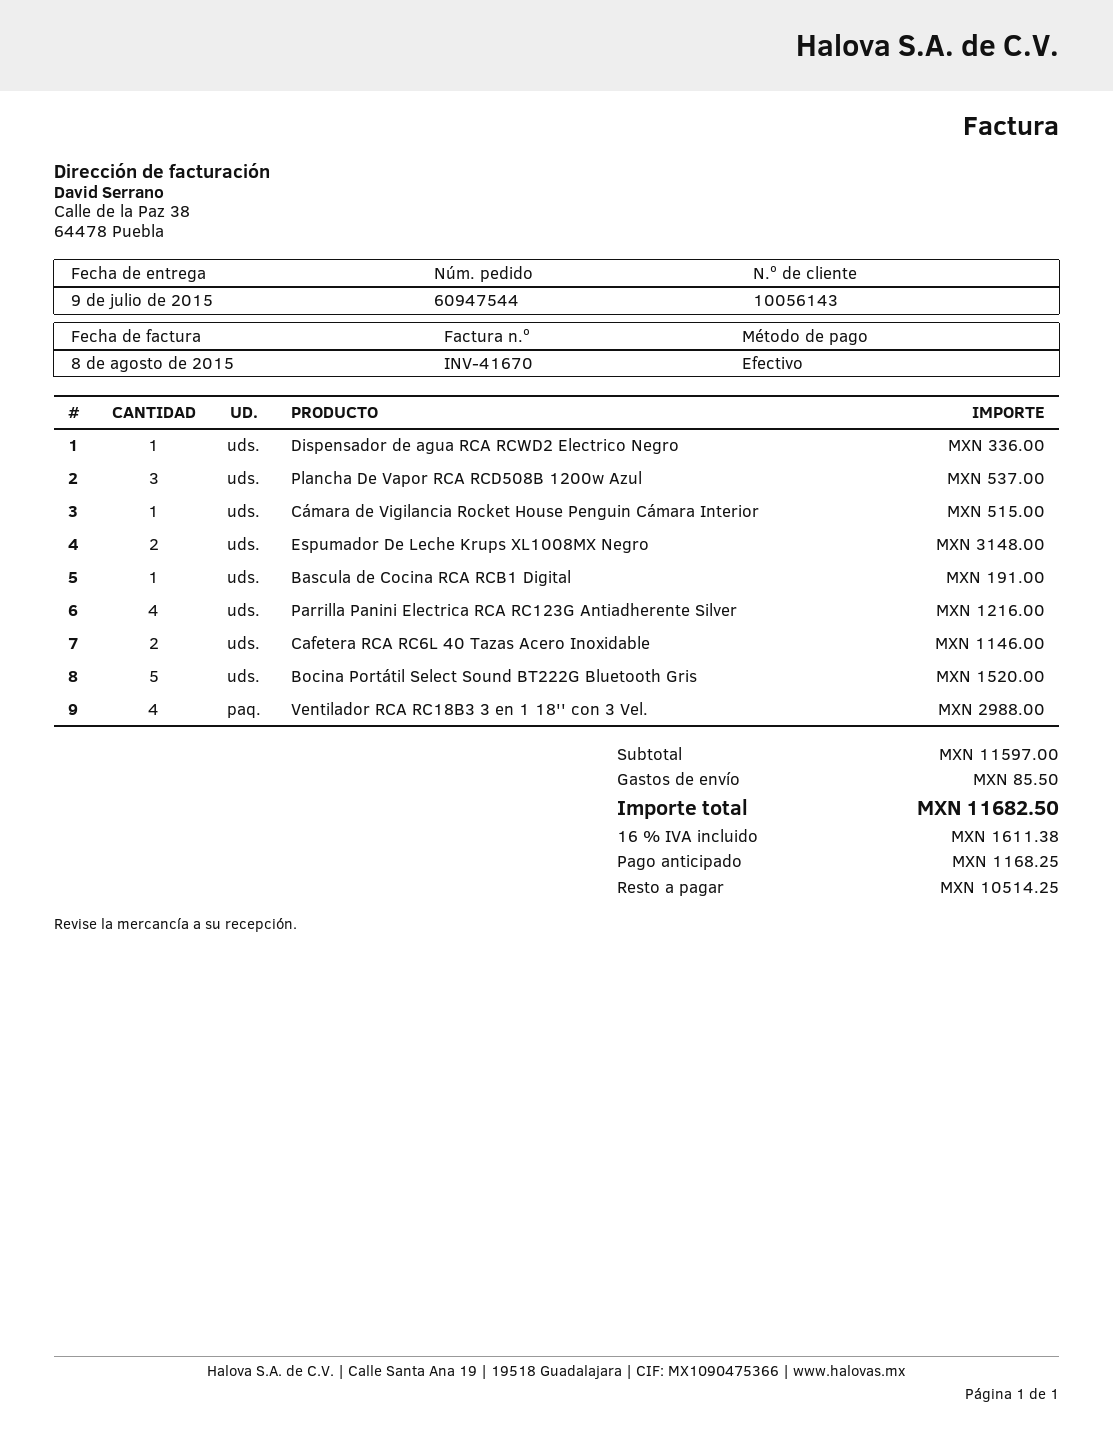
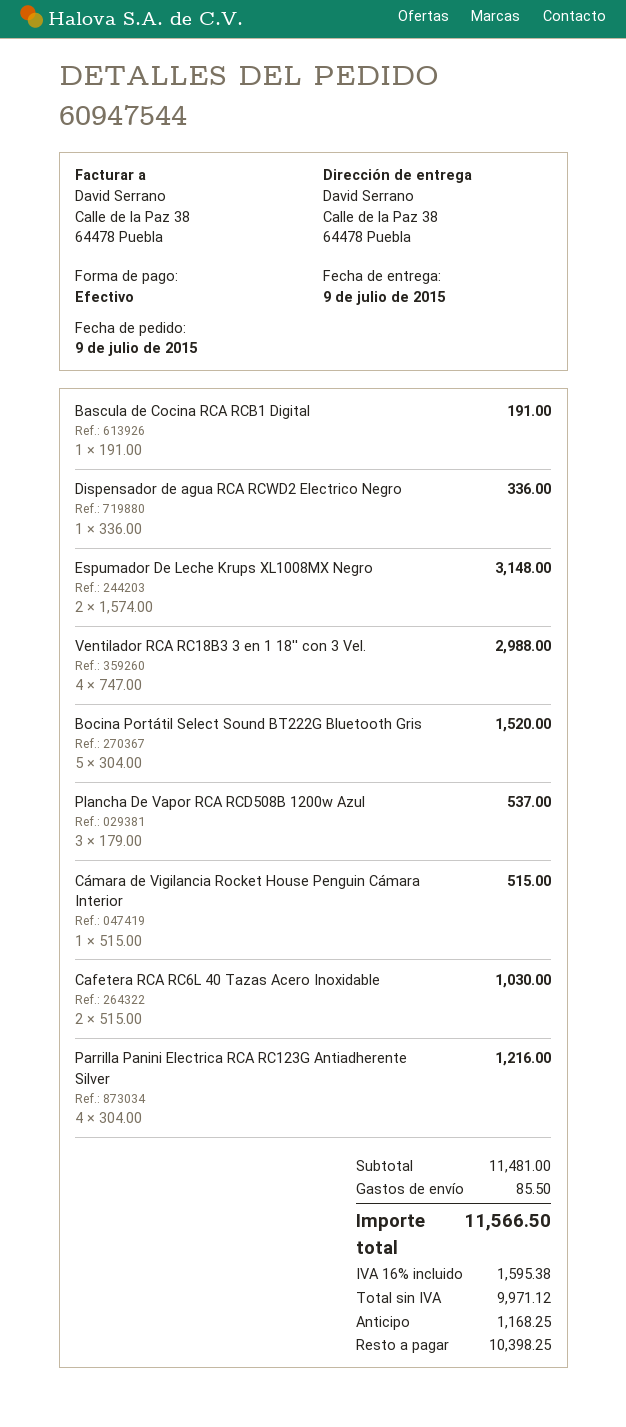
Cafetera RCA RC6L 40 Tazas Acero Inoxidable: 2 for 1146.00 -> 2 for 1030.00
subtotal: 11597.00 -> 11481.00
tax: 16% = 1611.38 -> 16% = 1595.38
total: 11682.50 -> 11566.50
balance: 10514.25 -> 10398.25

